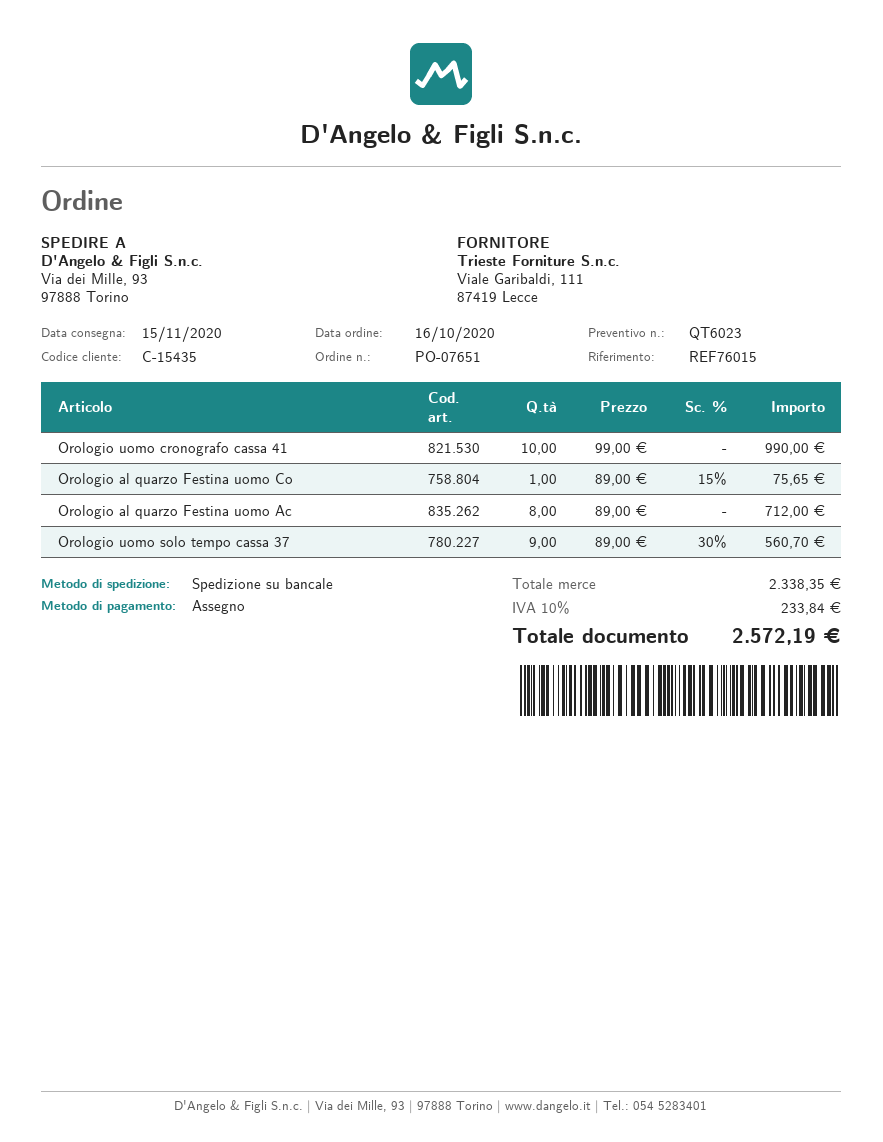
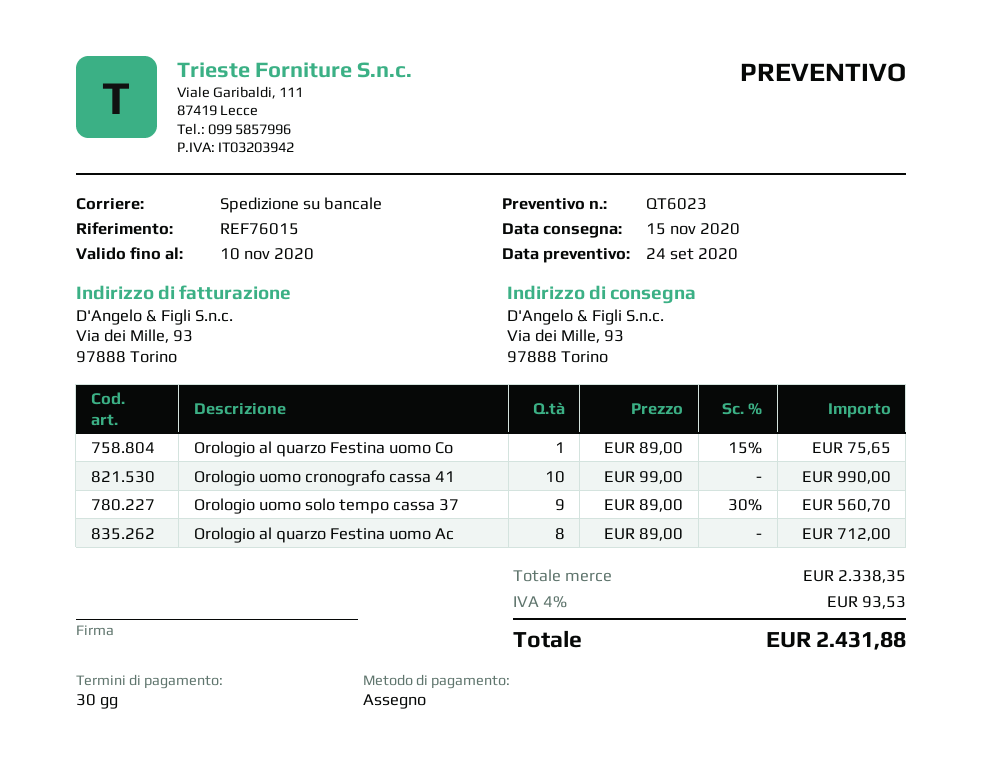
tax: 10% = 233.84 -> 4% = 93.53
total: 2572.19 -> 2431.88

